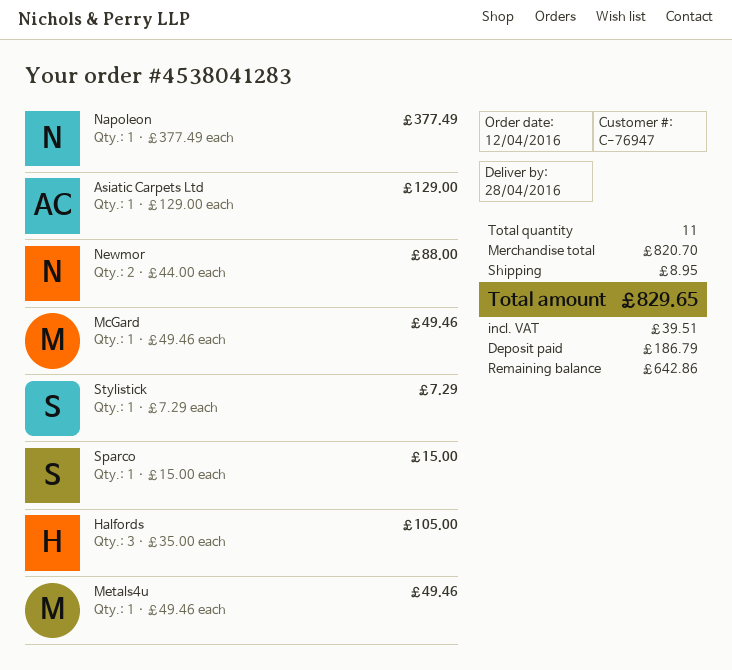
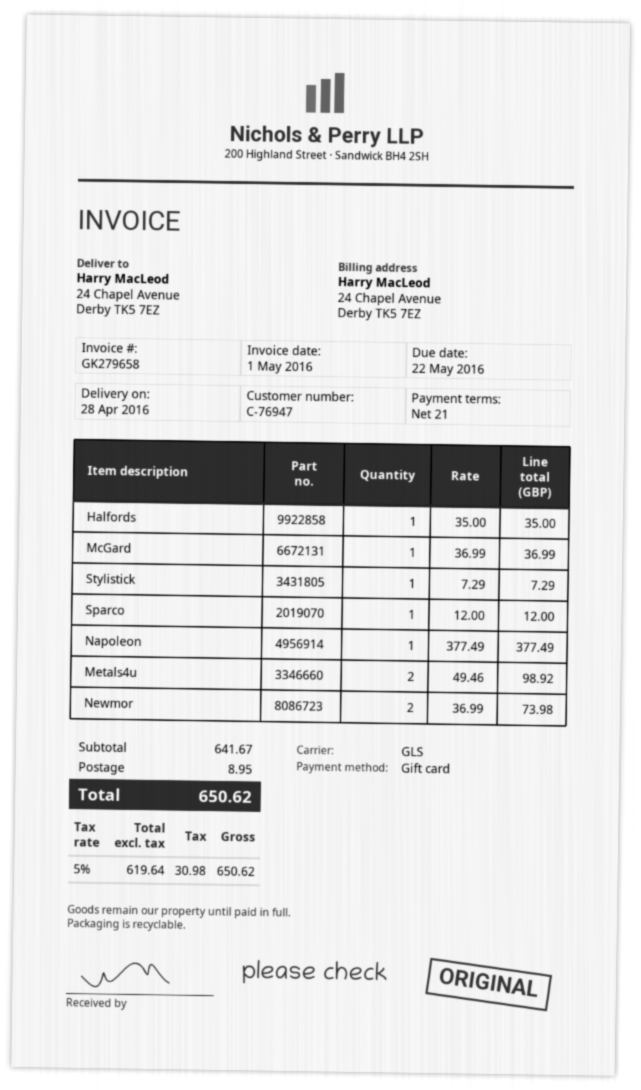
Asiatic Carpets Ltd: 1 x 129.00 = 129.00 -> none
Newmor: 2 x 44.00 = 88.00 -> 2 x 36.99 = 73.98
McGard: 1 x 49.46 = 49.46 -> 1 x 36.99 = 36.99
Sparco: 1 x 15.00 = 15.00 -> 1 x 12.00 = 12.00
Halfords: 3 x 35.00 = 105.00 -> 1 x 35.00 = 35.00
Metals4u: 1 x 49.46 = 49.46 -> 2 x 49.46 = 98.92
subtotal: 820.70 -> 641.67
tax: 39.51 -> 30.98
total: 829.65 -> 650.62

